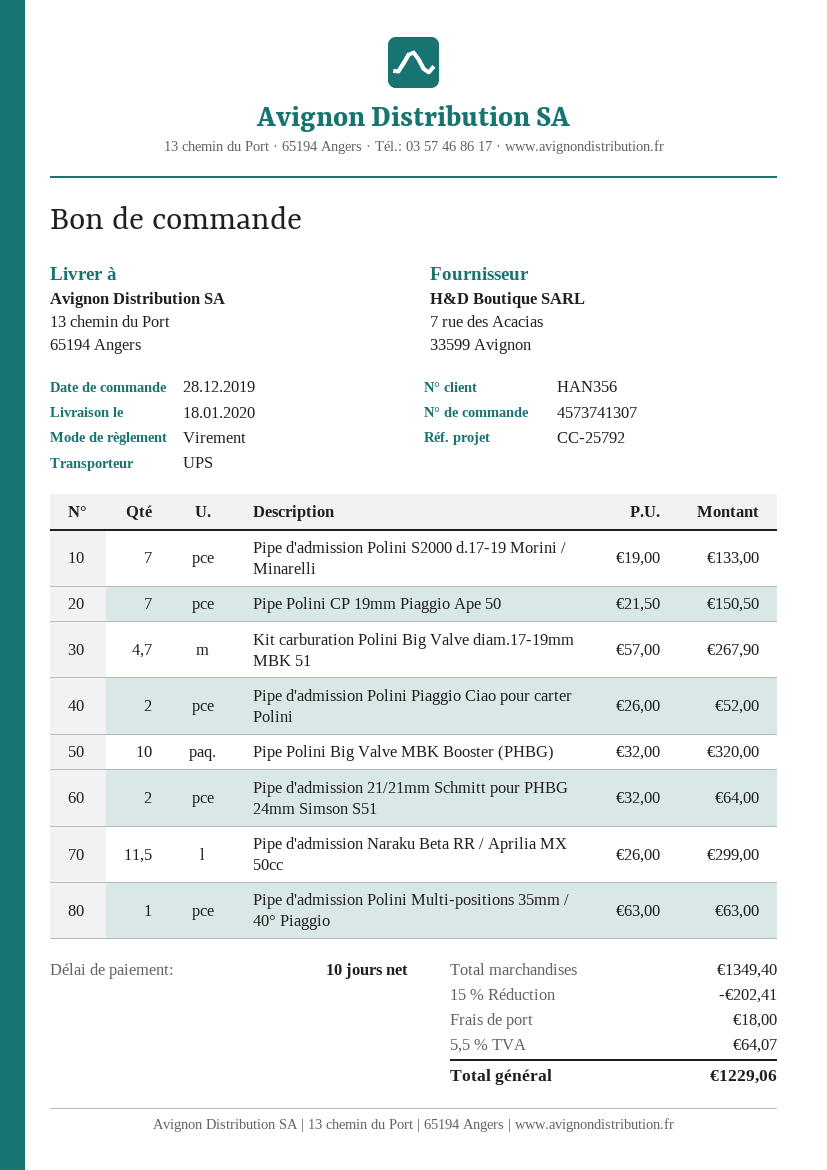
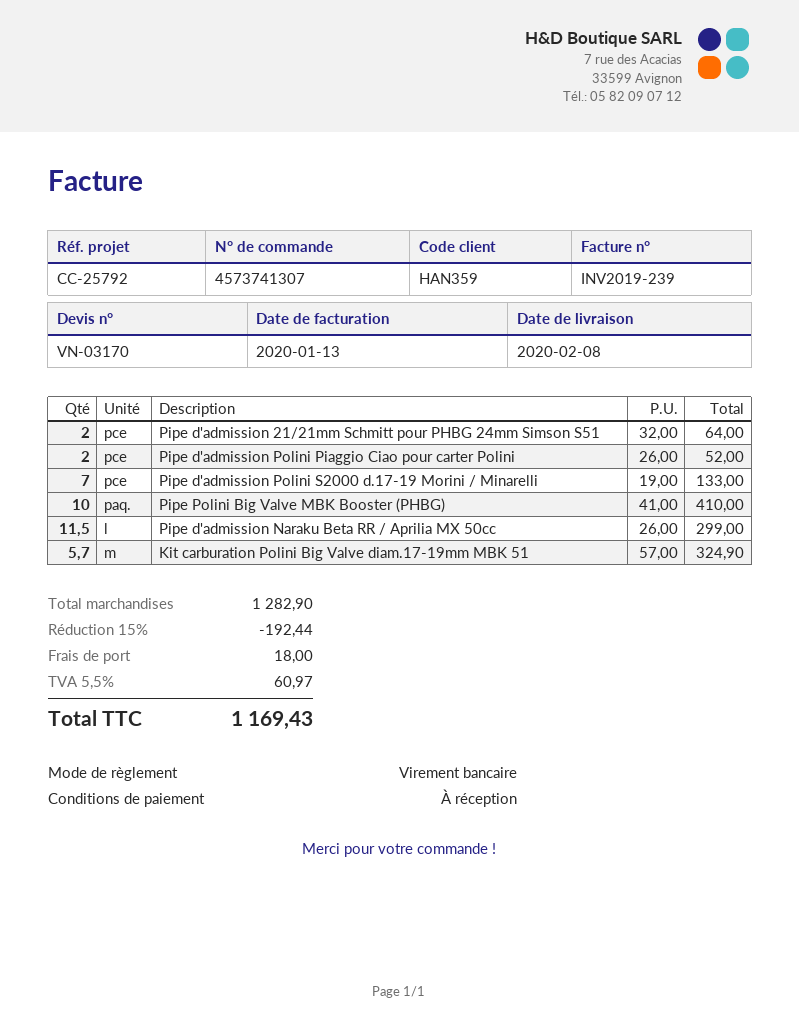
delivery date: 2020-01-18 -> 2020-02-08
payment terms: 10 days -> on receipt
customer number: HAN356 -> HAN359
Pipe Polini CP 19mm Piaggio Ape 50: 7 x 21.50 = 150.50 -> none
Kit carburation Polini Big Valve diam.17-19mm MBK 51: 4.7 x 57.00 = 267.90 -> 5.7 x 57.00 = 324.90
Pipe Polini Big Valve MBK Booster (PHBG): 10 x 32.00 = 320.00 -> 10 x 41.00 = 410.00
Pipe d'admission Polini Multi-positions 35mm / 40° Piaggio: 1 x 63.00 = 63.00 -> none
subtotal: 1349.40 -> 1282.90
discount: 15% = 202.41 -> 15% = 192.44
tax: 5.5% = 64.07 -> 5.5% = 60.97
total: 1229.06 -> 1169.43

